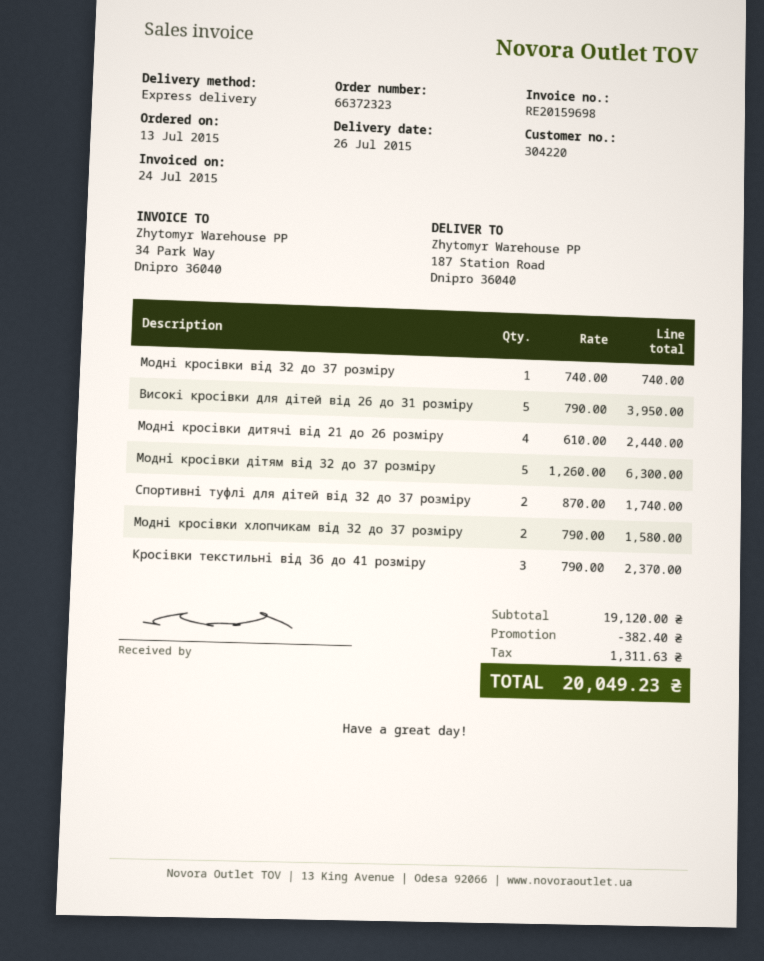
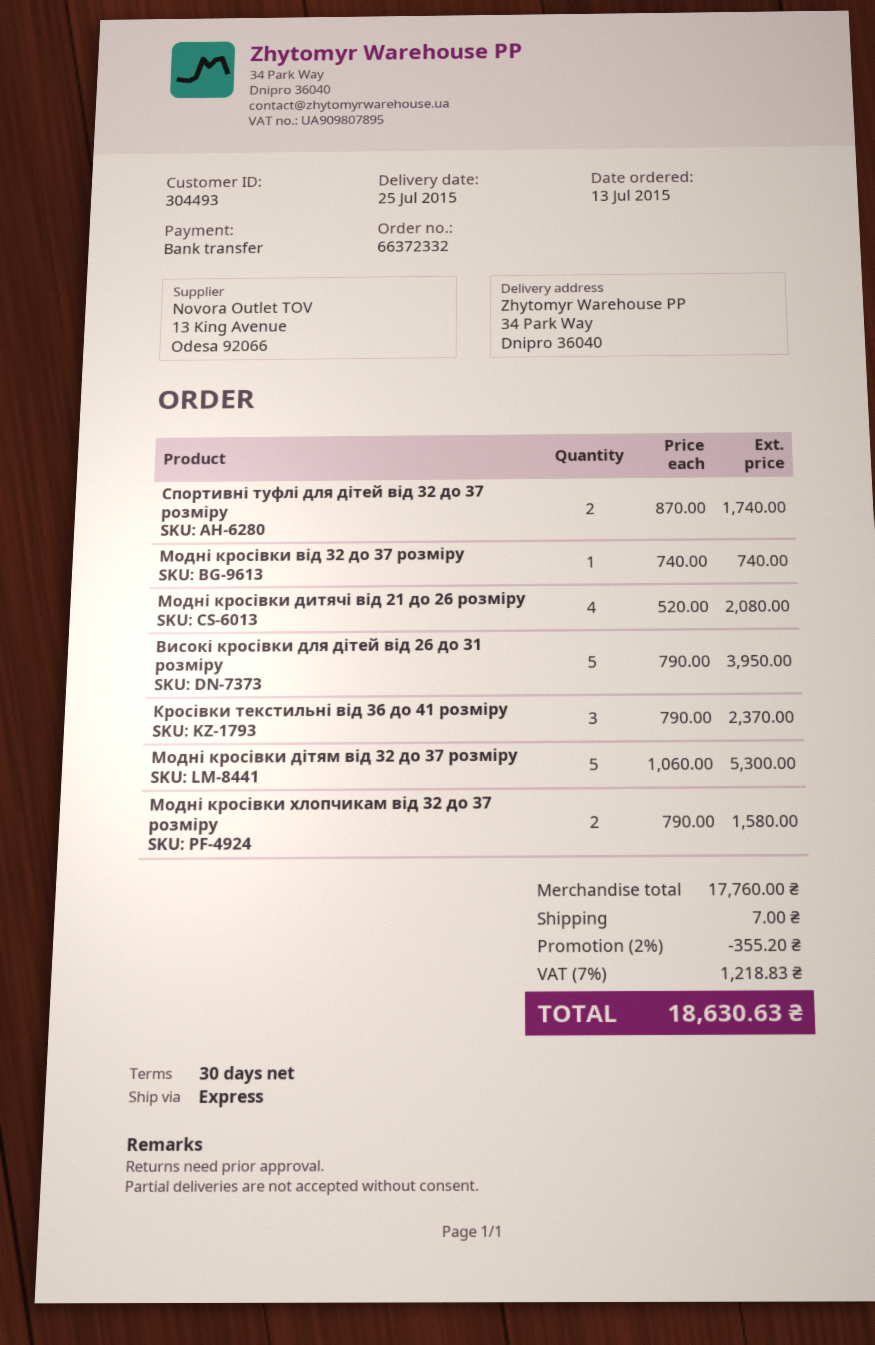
order number: 66372323 -> 66372332
delivery date: 2015-07-26 -> 2015-07-25
customer number: 304220 -> 304493
ship to: 187 Station Road, Dnipro 36040 -> 34 Park Way, Dnipro 36040
Модні кросівки дитячі від 21 до 26 розміру: 4 x 610.00 = 2440.00 -> 4 x 520.00 = 2080.00
Модні кросівки дітям від 32 до 37 розміру: 5 x 1260.00 = 6300.00 -> 5 x 1060.00 = 5300.00
subtotal: 19120.00 -> 17760.00
discount: 382.40 -> 355.20
shipping: none -> 7.00
tax: 1311.63 -> 1218.83
total: 20049.23 -> 18630.63

